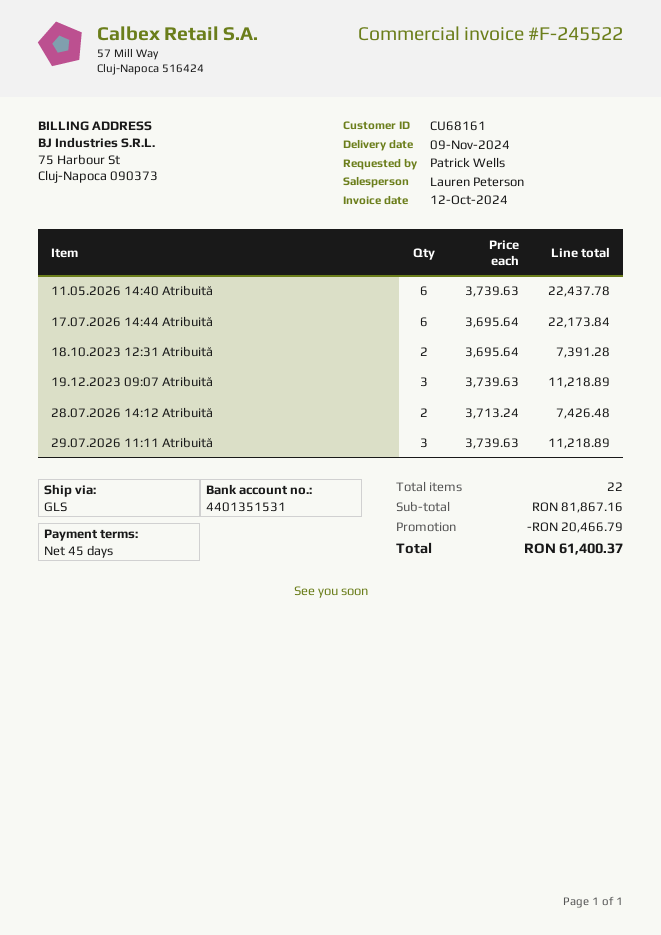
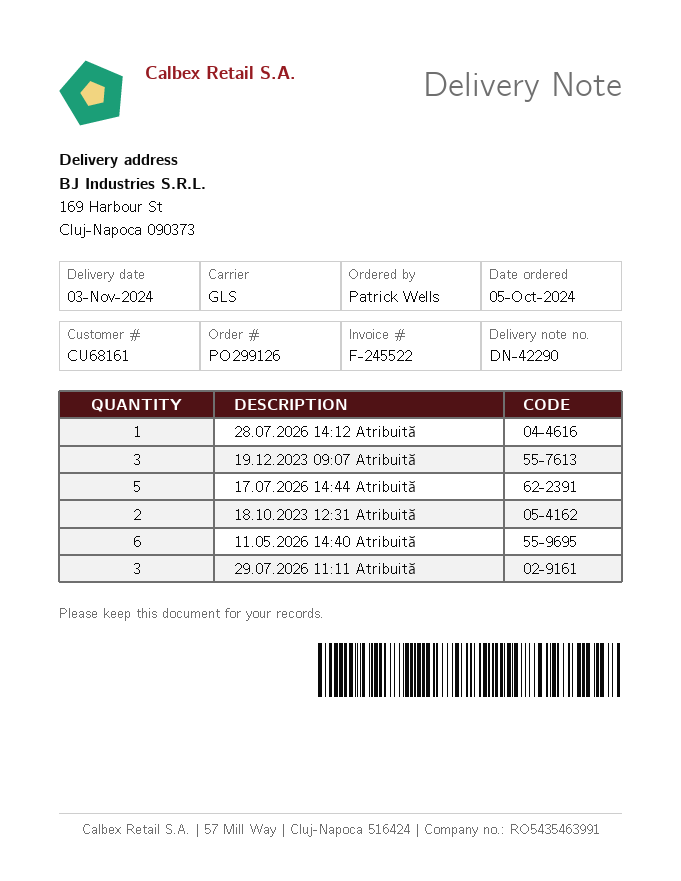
delivery date: 2024-11-09 -> 2024-11-03
17.07.2026 14:44 Atribuită: 6 -> 5
28.07.2026 14:12 Atribuită: 2 -> 1

